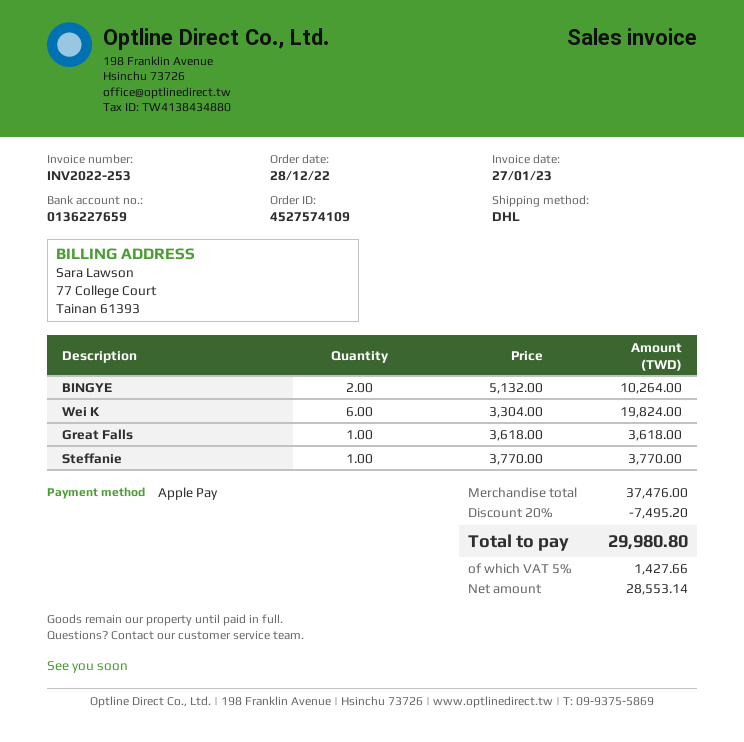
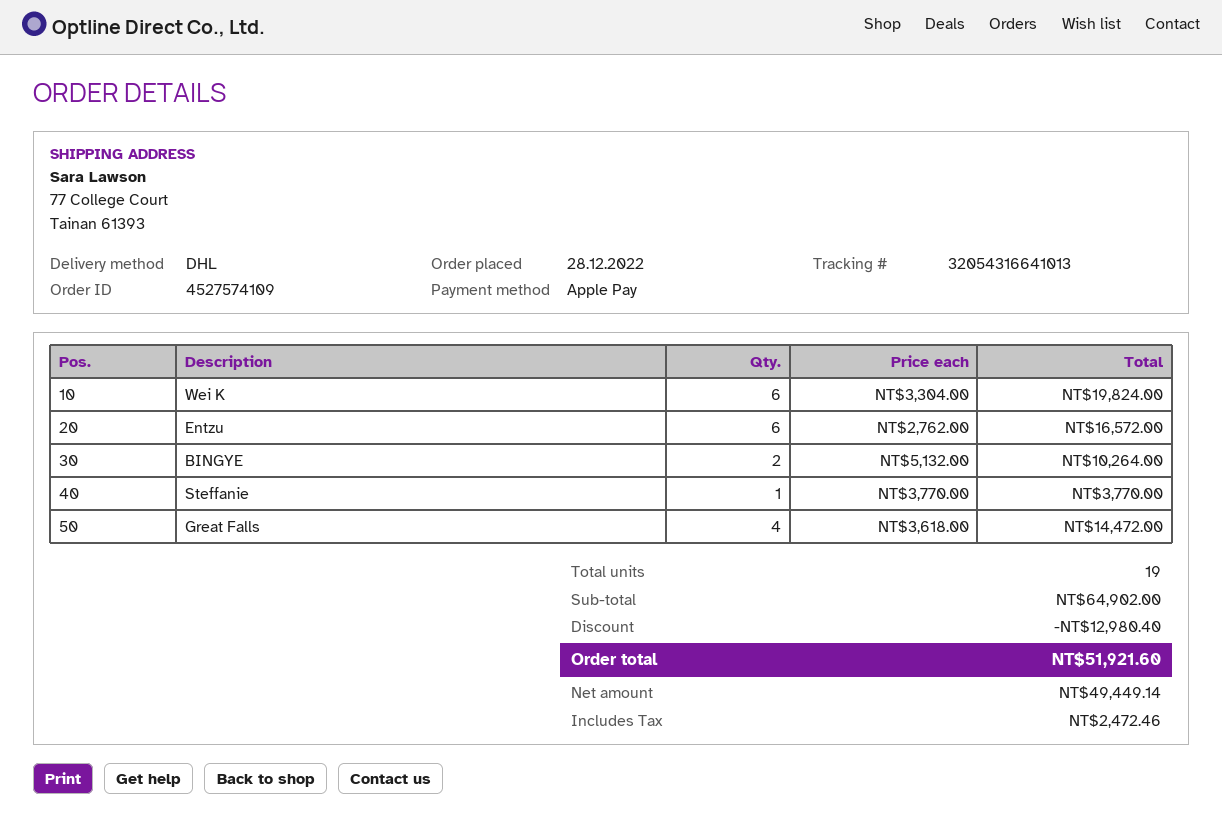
Great Falls: 1 x 3618.00 = 3618.00 -> 4 x 3618.00 = 14472.00
Entzu: none -> 6 x 2762.00 = 16572.00
subtotal: 37476.00 -> 64902.00
discount: 7495.20 -> 12980.40
net: 28553.14 -> 49449.14
tax: 1427.66 -> 2472.46
total: 29980.80 -> 51921.60

